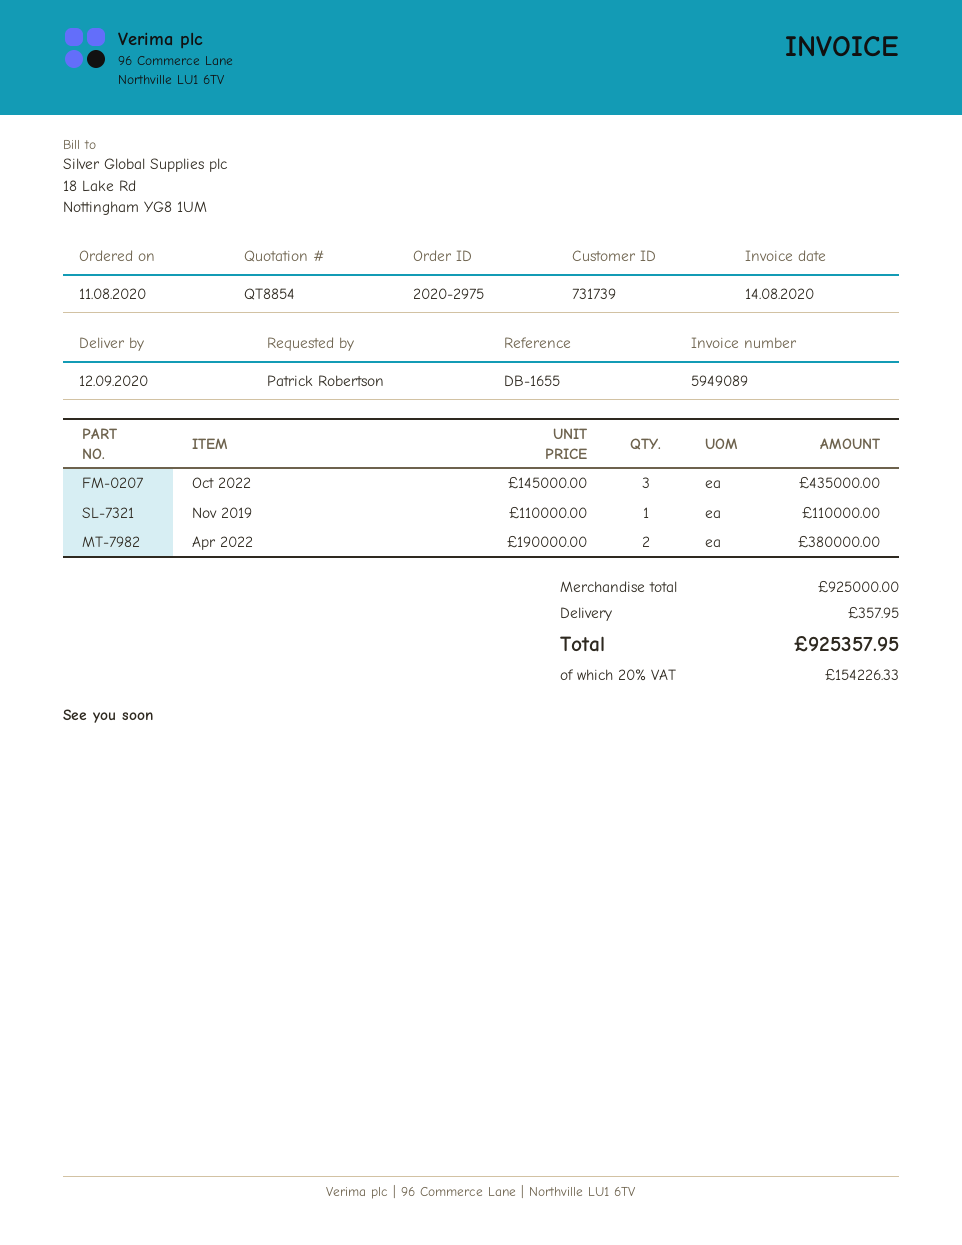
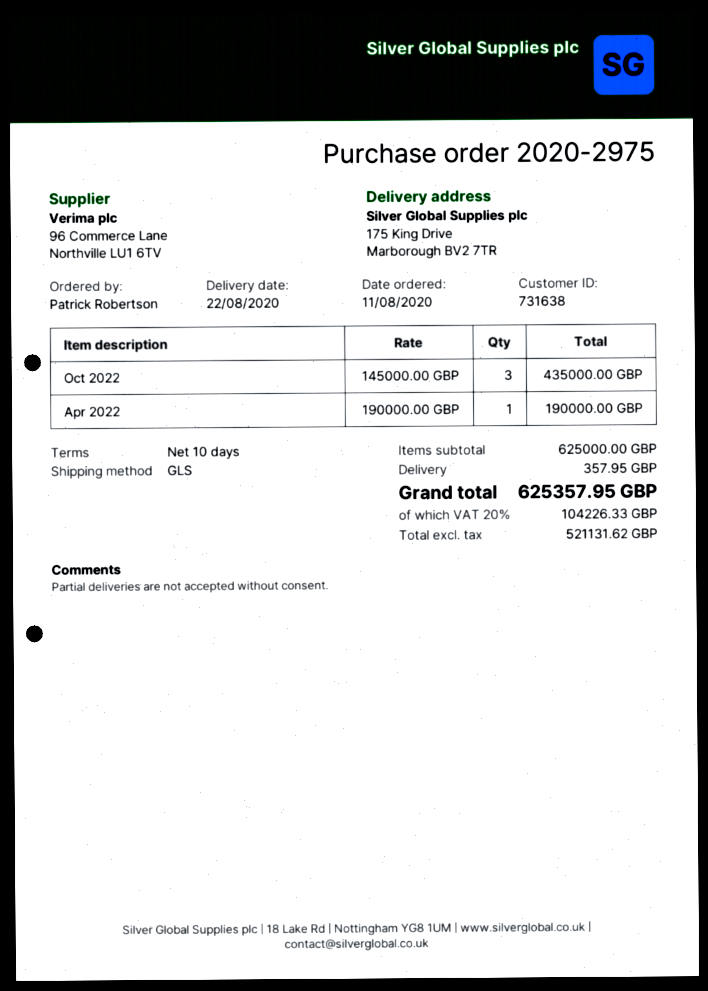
delivery date: 2020-09-12 -> 2020-08-22
customer number: 731739 -> 731638
Nov 2019: 1 x 110000.00 = 110000.00 -> none
Apr 2022: 2 x 190000.00 = 380000.00 -> 1 x 190000.00 = 190000.00
subtotal: 925000.00 -> 625000.00
tax: 20% = 154226.33 -> 20% = 104226.33
total: 925357.95 -> 625357.95

